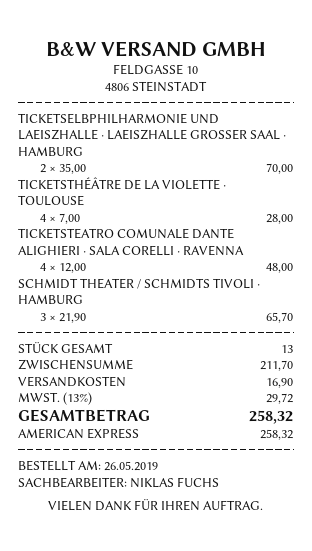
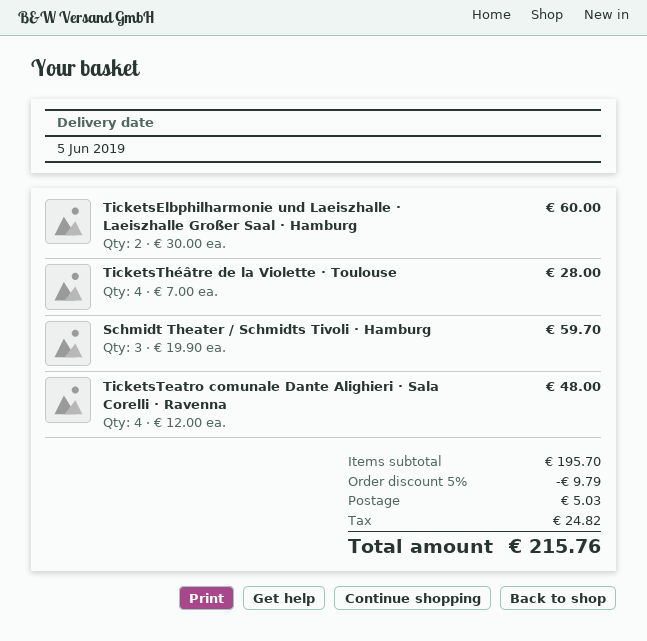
TICKETSELBPHILHARMONIE UND LAEISZHALLE · LAEISZHALLE GROSSER SAAL · HAMBURG: 2 x 35.00 = 70.00 -> 2 x 30.00 = 60.00
SCHMIDT THEATER / SCHMIDTS TIVOLI · HAMBURG: 3 x 21.90 = 65.70 -> 3 x 19.90 = 59.70
subtotal: 211.70 -> 195.70
discount: none -> 5% = 9.79
shipping: 16.90 -> 5.03
tax: 29.72 -> 24.82
total: 258.32 -> 215.76

